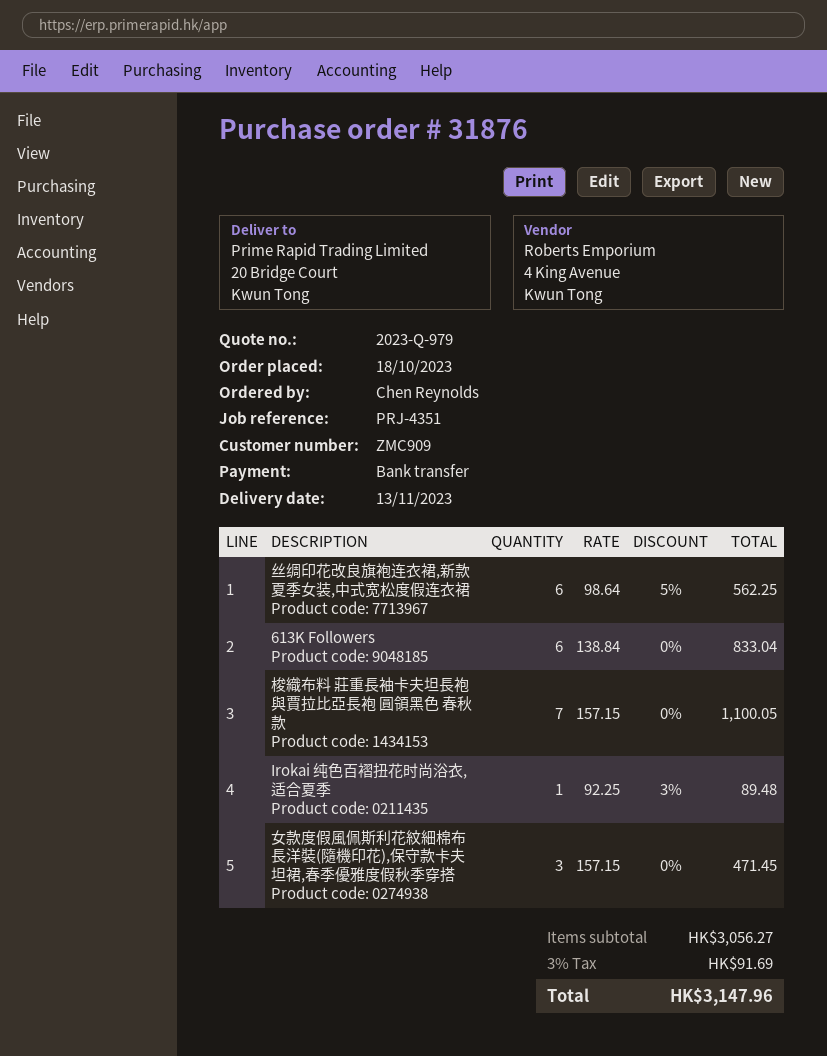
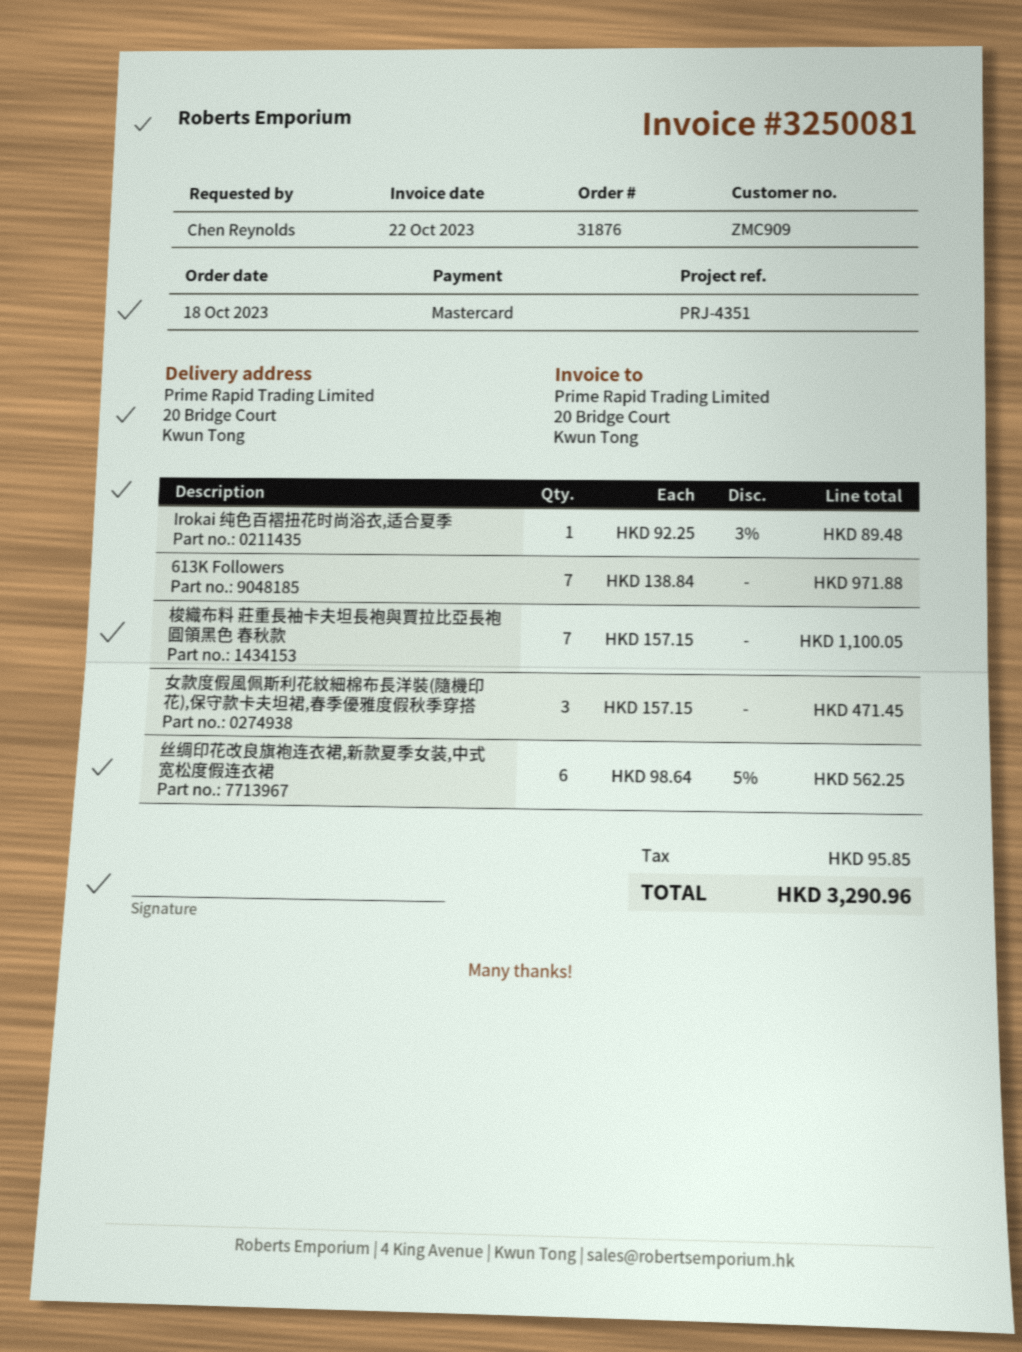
payment method: bank transfer -> Mastercard
613K Followers: 6 x 138.84 = 833.04 -> 7 x 138.84 = 971.88
tax: 91.69 -> 95.85
total: 3147.96 -> 3290.96

